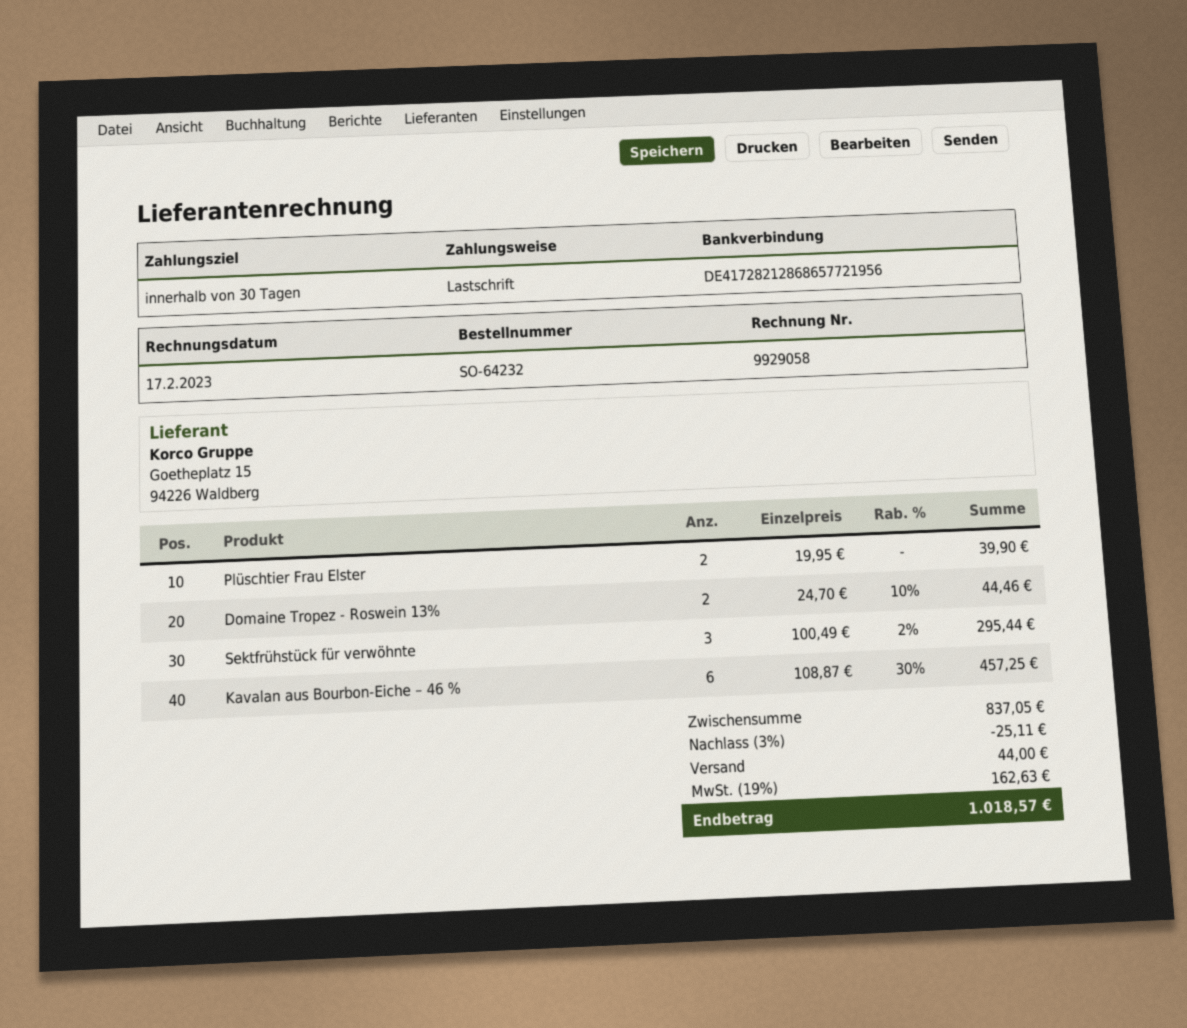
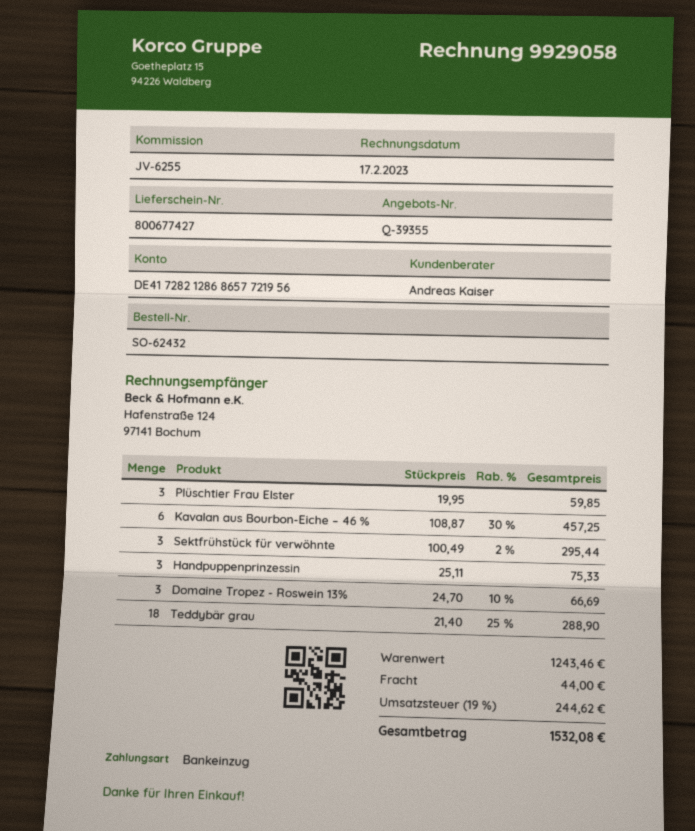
order number: SO-64232 -> SO-62432
Plüschtier Frau Elster: 2 x 19.95 = 39.90 -> 3 x 19.95 = 59.85
Domaine Tropez - Roswein 13%: 2 x 24.70 - 10% = 44.46 -> 3 x 24.70 - 10% = 66.69
Handpuppenprinzessin: none -> 3 x 25.11 = 75.33
Teddybär grau: none -> 18 x 21.40 - 25% = 288.90
subtotal: 837.05 -> 1243.46
discount: 3% = 25.11 -> none
tax: 19% = 162.63 -> 19% = 244.62
total: 1018.57 -> 1532.08

